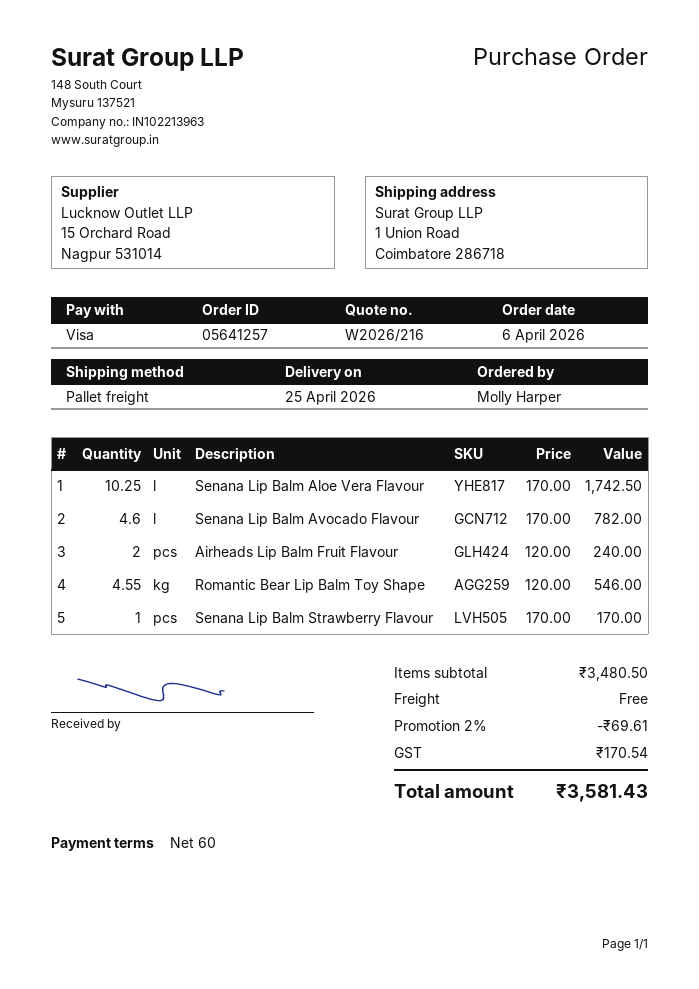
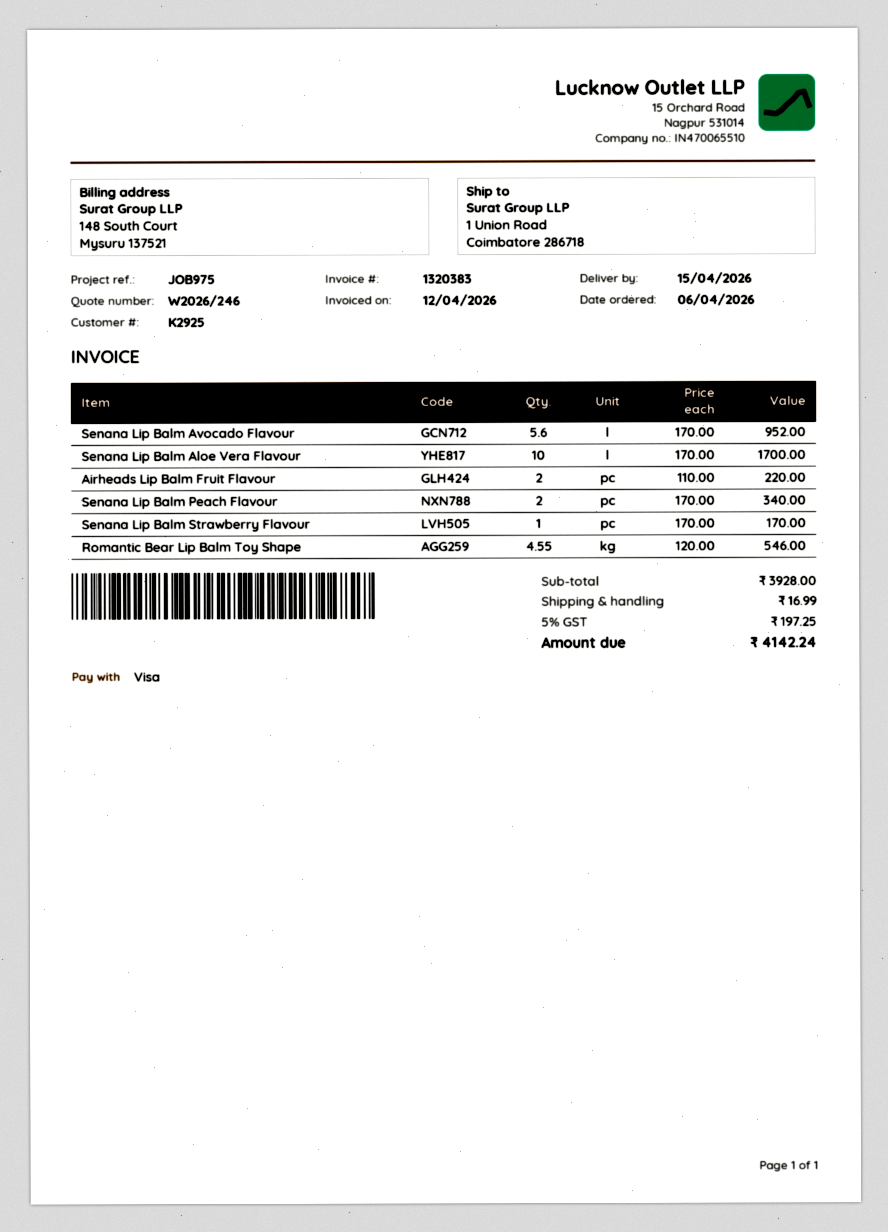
quote number: W2026/216 -> W2026/246
delivery date: 2026-04-25 -> 2026-04-15
Senana Lip Balm Aloe Vera Flavour: 10.25 x 170.00 = 1742.50 -> 10 x 170.00 = 1700.00
Senana Lip Balm Avocado Flavour: 4.6 x 170.00 = 782.00 -> 5.6 x 170.00 = 952.00
Airheads Lip Balm Fruit Flavour: 2 x 120.00 = 240.00 -> 2 x 110.00 = 220.00
Senana Lip Balm Peach Flavour: none -> 2 x 170.00 = 340.00
subtotal: 3480.50 -> 3928.00
discount: 2% = 69.61 -> none
shipping: 0.00 -> 16.99
tax: 170.54 -> 197.25
total: 3581.43 -> 4142.24

